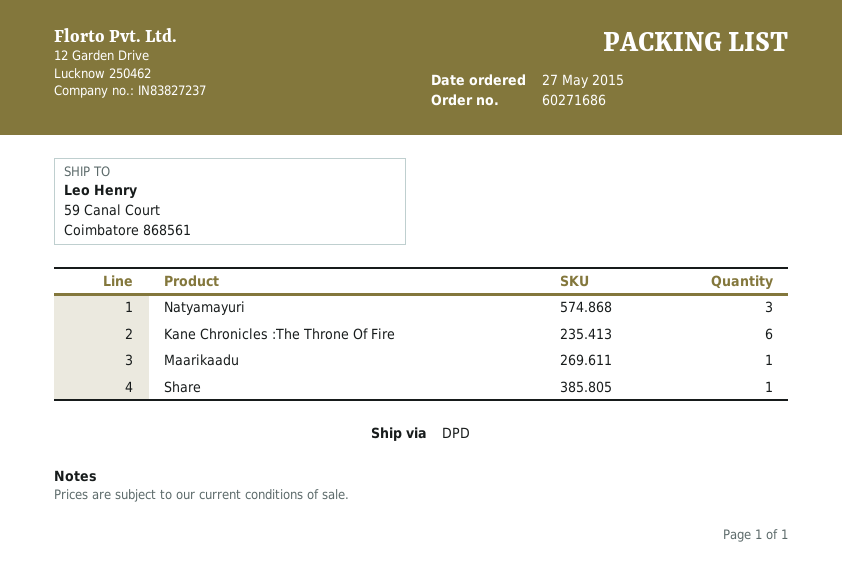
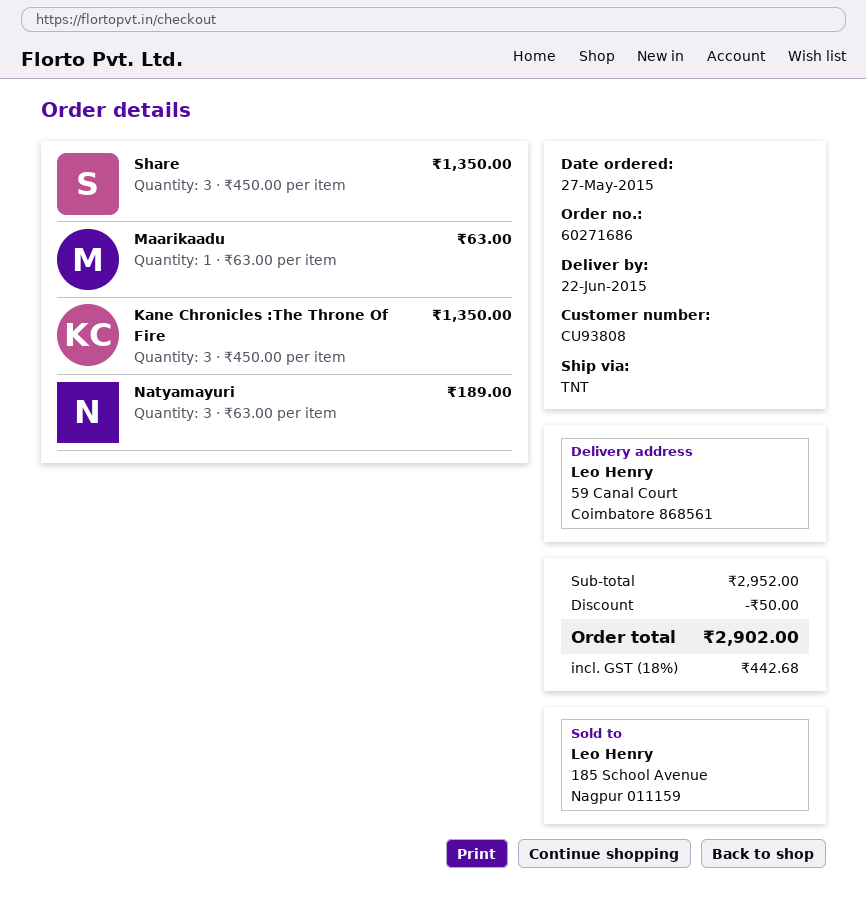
shipping method: DPD -> TNT
Kane Chronicles :The Throne Of Fire: 6 -> 3
Share: 1 -> 3

